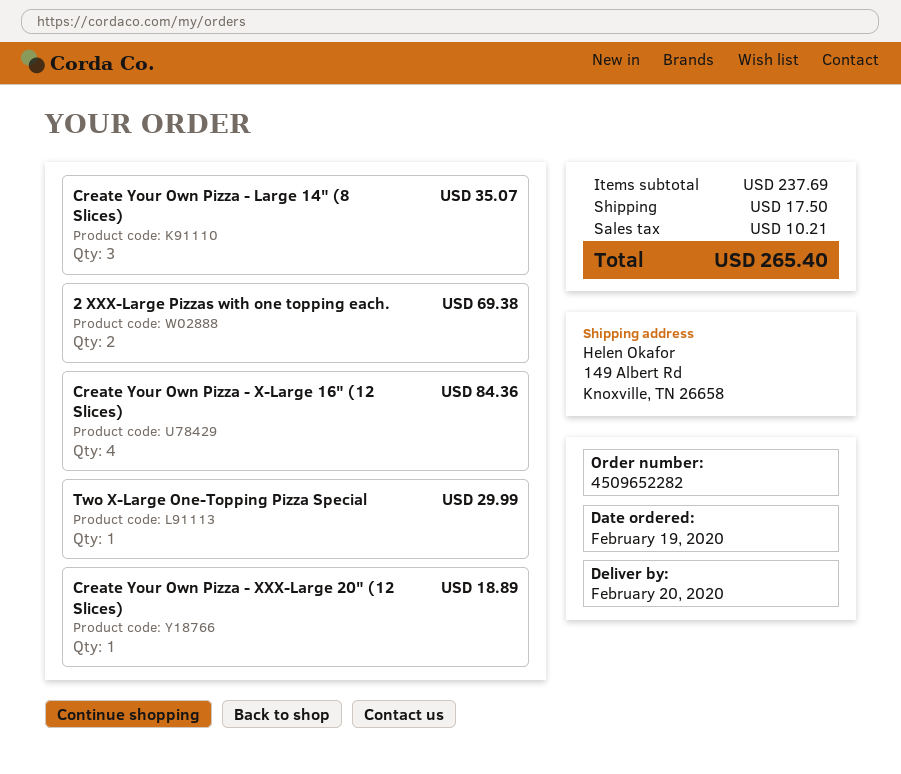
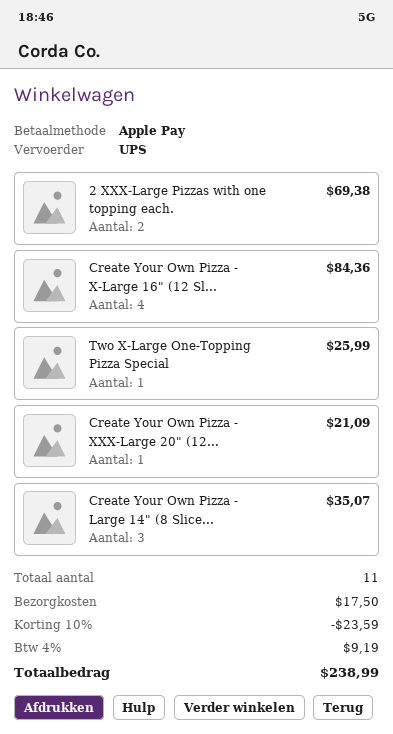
Two X-Large One-Topping Pizza Special: 1 for 29.99 -> 1 for 25.99
Create Your Own Pizza - XXX-Large 20" (12 Slices): 1 for 18.89 -> 1 for 21.09
discount: none -> 10% = 23.59
tax: 10.21 -> 9.19
total: 265.40 -> 238.99

